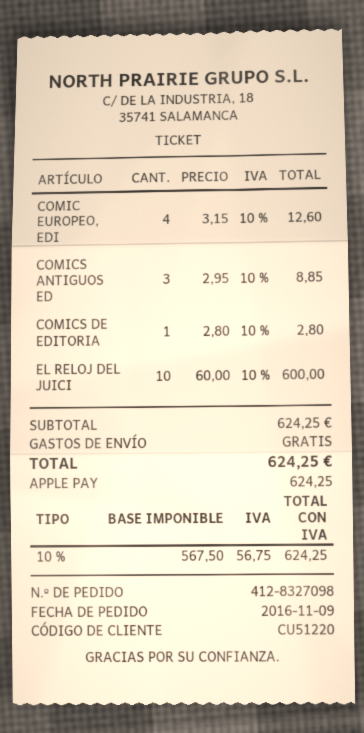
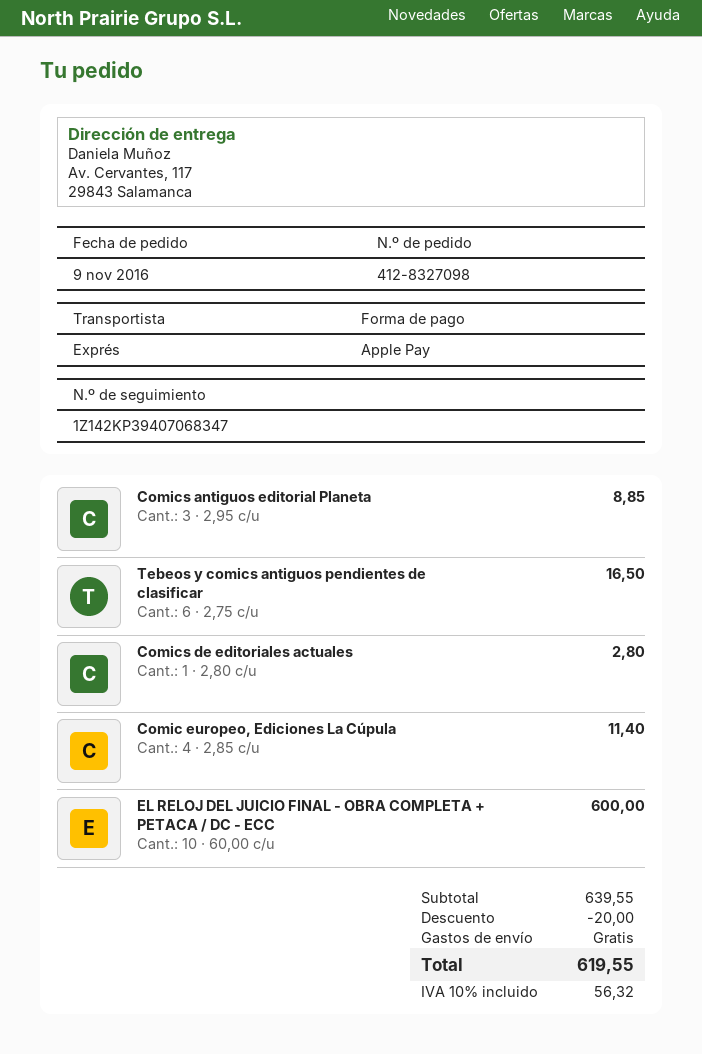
COMIC EUROPEO, EDI: 4 x 3.15 = 12.60 -> 4 x 2.85 = 11.40
Tebeos y comics antiguos pendientes de clasificar: none -> 6 x 2.75 = 16.50
subtotal: 624.25 -> 639.55
discount: none -> 20.00
tax: 10% = 56.75 -> 10% = 56.32
total: 624.25 -> 619.55

